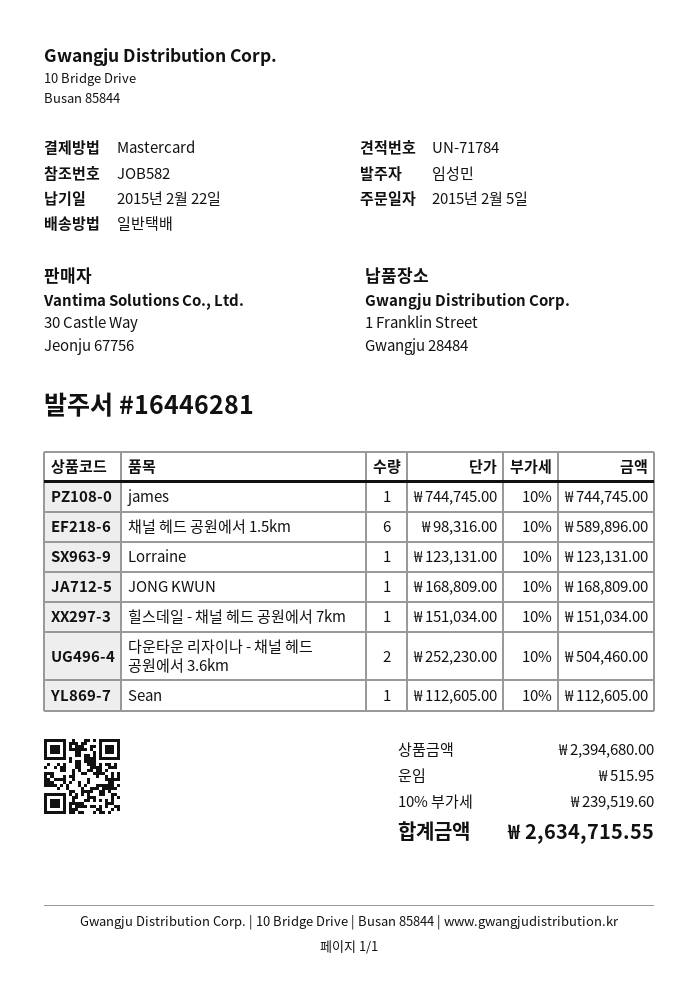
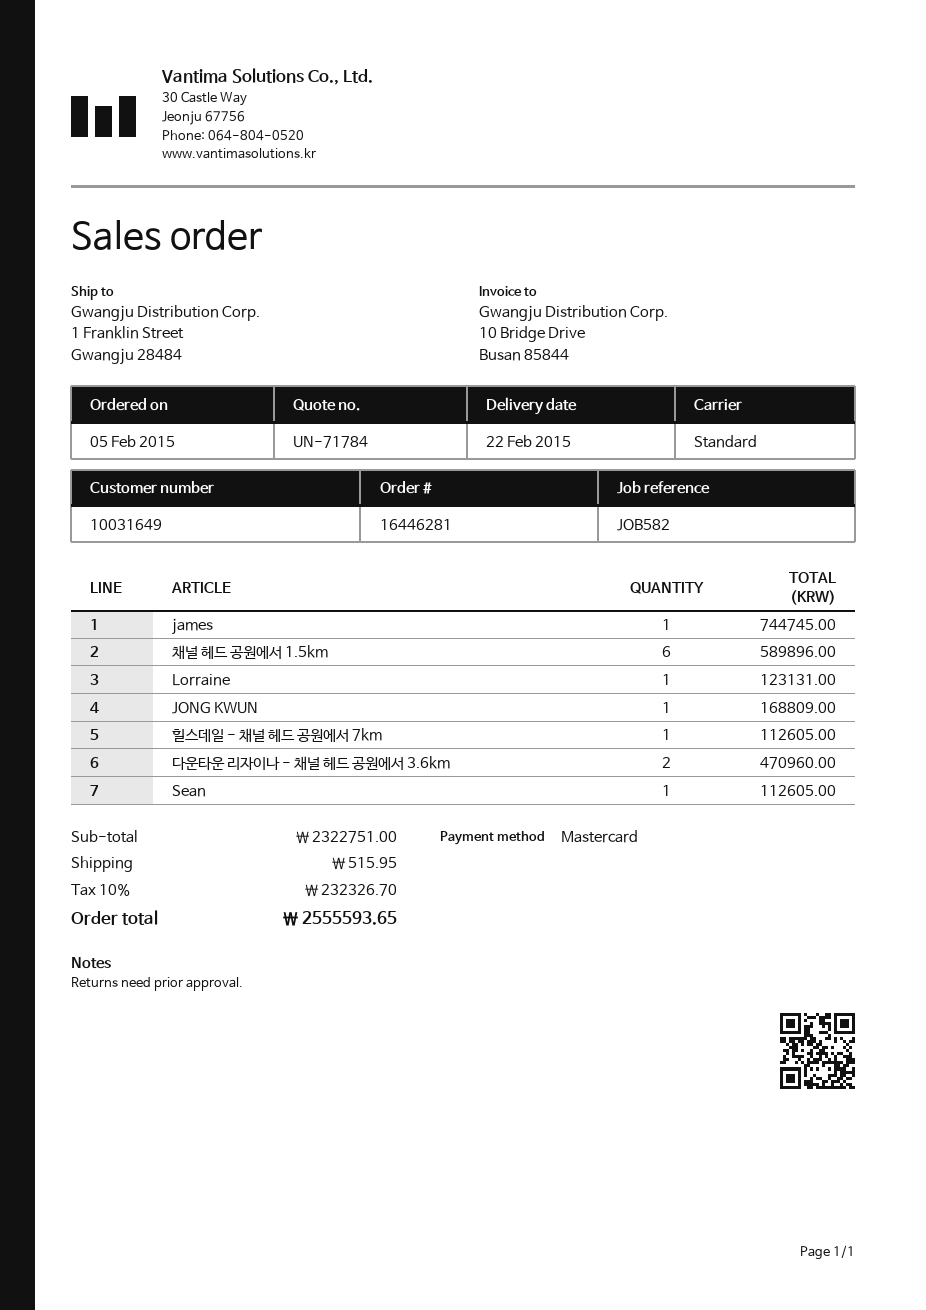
힐스데일 - 채널 헤드 공원에서 7km: 1 for 151034.00 -> 1 for 112605.00
다운타운 리자이나 - 채널 헤드 공원에서 3.6km: 2 for 504460.00 -> 2 for 470960.00
subtotal: 2394680.00 -> 2322751.00
tax: 10% = 239519.60 -> 10% = 232326.70
total: 2634715.55 -> 2555593.65

